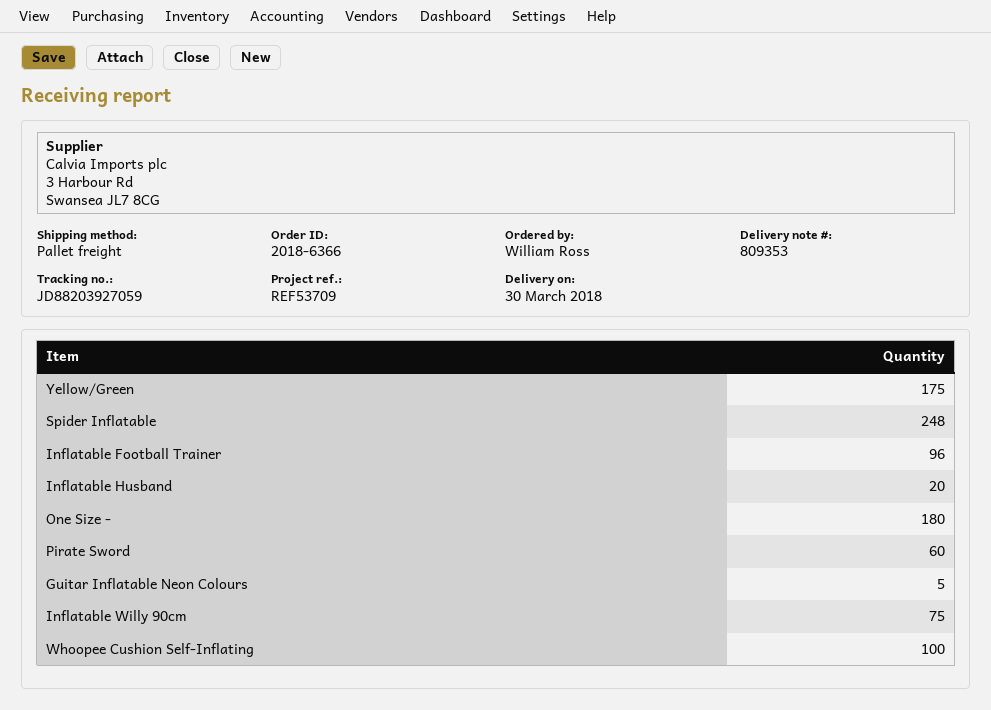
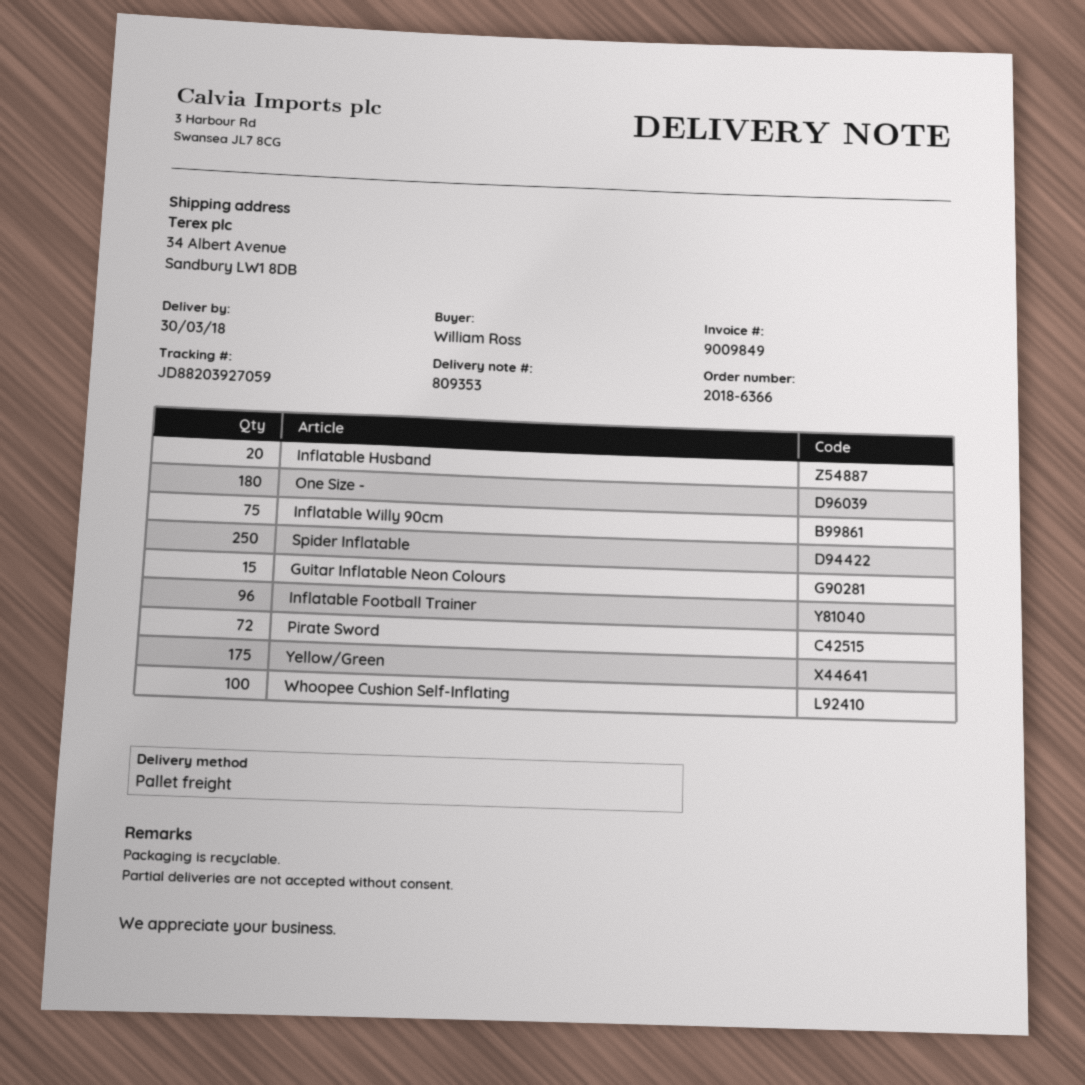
Spider Inflatable: 248 -> 250
Pirate Sword: 60 -> 72
Guitar Inflatable Neon Colours: 5 -> 15

